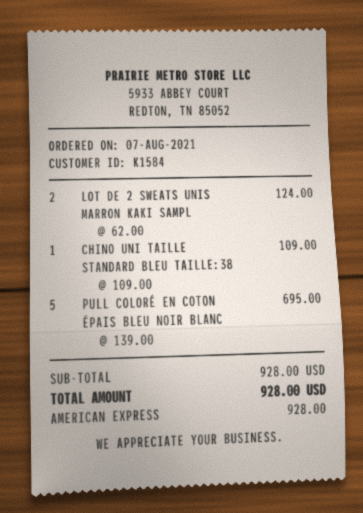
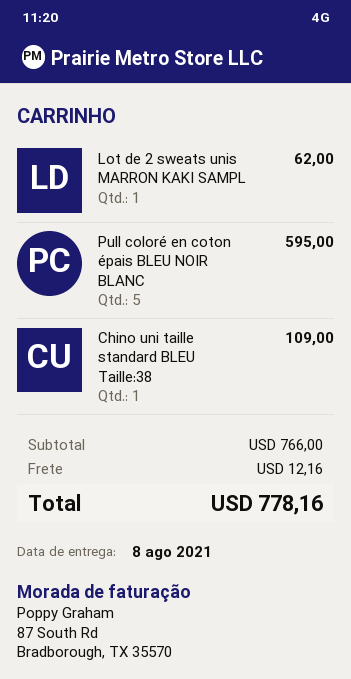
LOT DE 2 SWEATS UNIS MARRON KAKI SAMPL: 2 for 124.00 -> 1 for 62.00
PULL COLORÉ EN COTON ÉPAIS BLEU NOIR BLANC: 5 for 695.00 -> 5 for 595.00
subtotal: 928.00 -> 766.00
shipping: none -> 12.16
total: 928.00 -> 778.16

